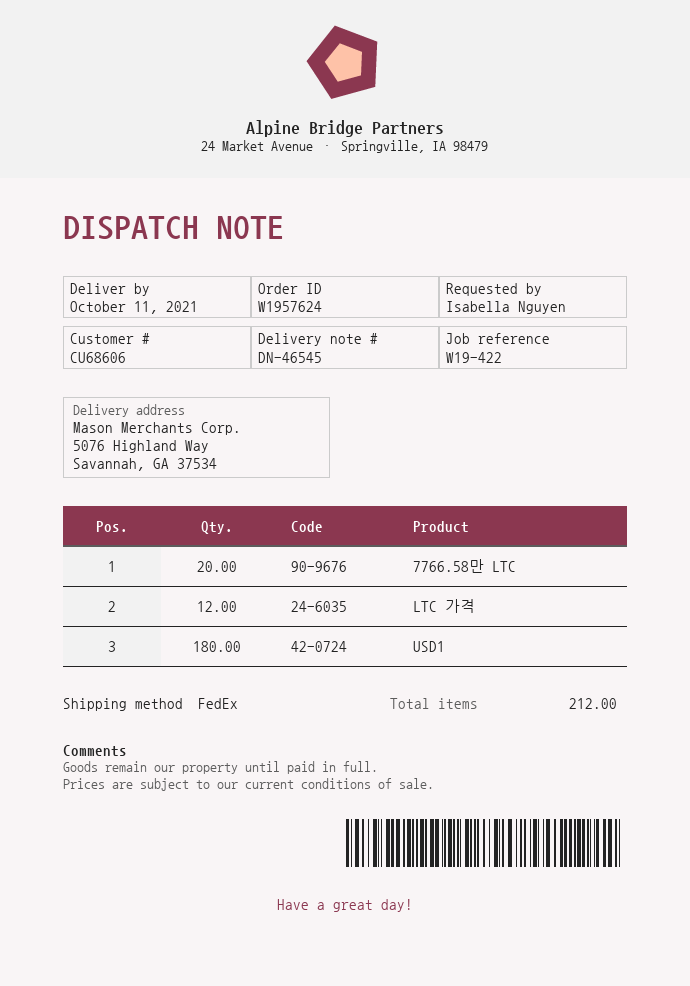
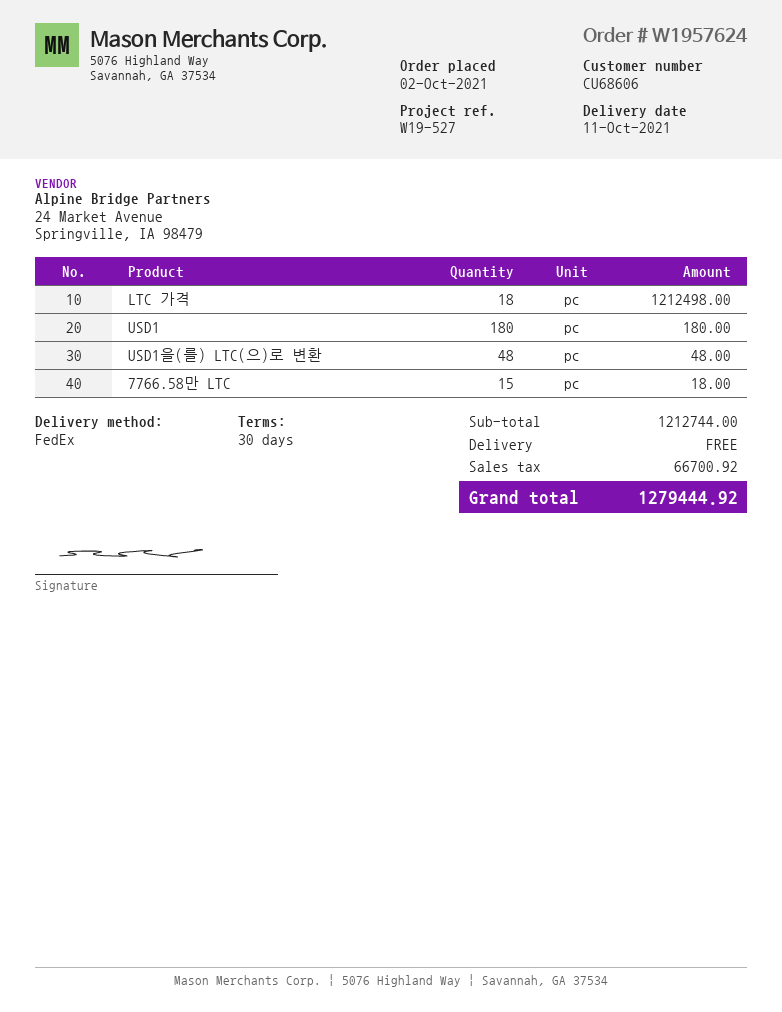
reference: W19-422 -> W19-527
7766.58만 LTC: 20 -> 15
LTC 가격: 12 -> 18
USD1을(를) LTC(으)로 변환: none -> 48

